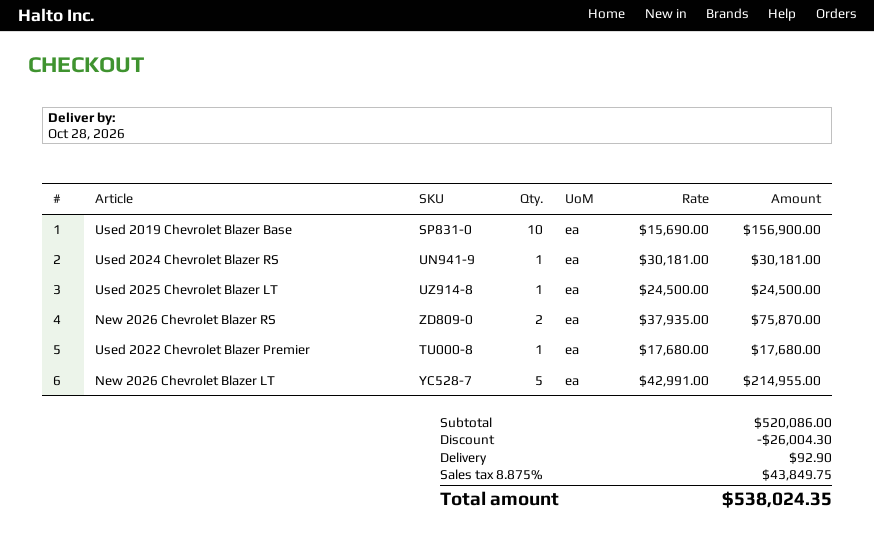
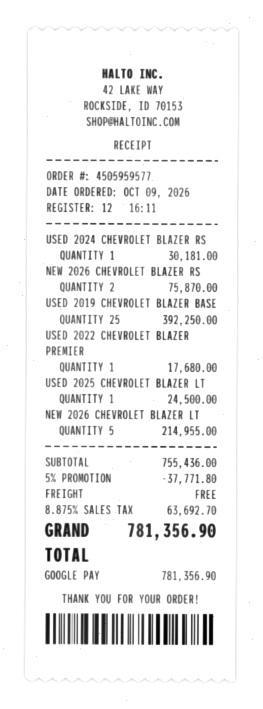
Used 2019 Chevrolet Blazer Base: 10 for 156900.00 -> 25 for 392250.00
subtotal: 520086.00 -> 755436.00
discount: 26004.30 -> 37771.80
shipping: 92.90 -> 0.00
tax: 8.875% = 43849.75 -> 8.875% = 63692.70
total: 538024.35 -> 781356.90

